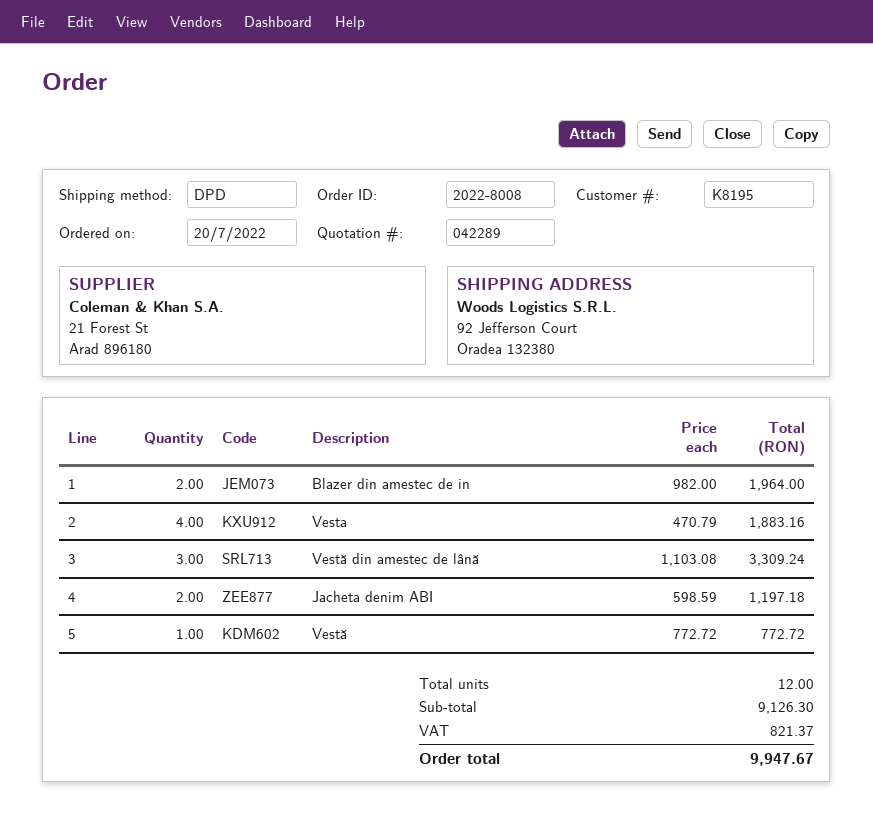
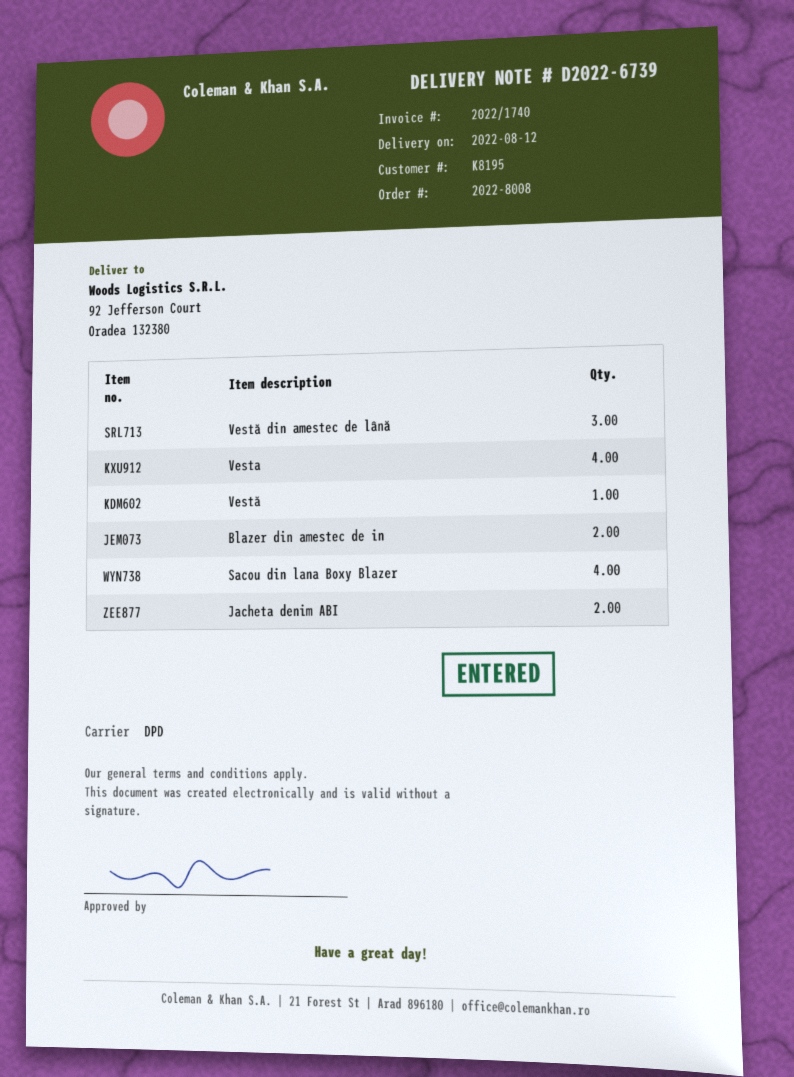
Sacou din lana Boxy Blazer: none -> 4

